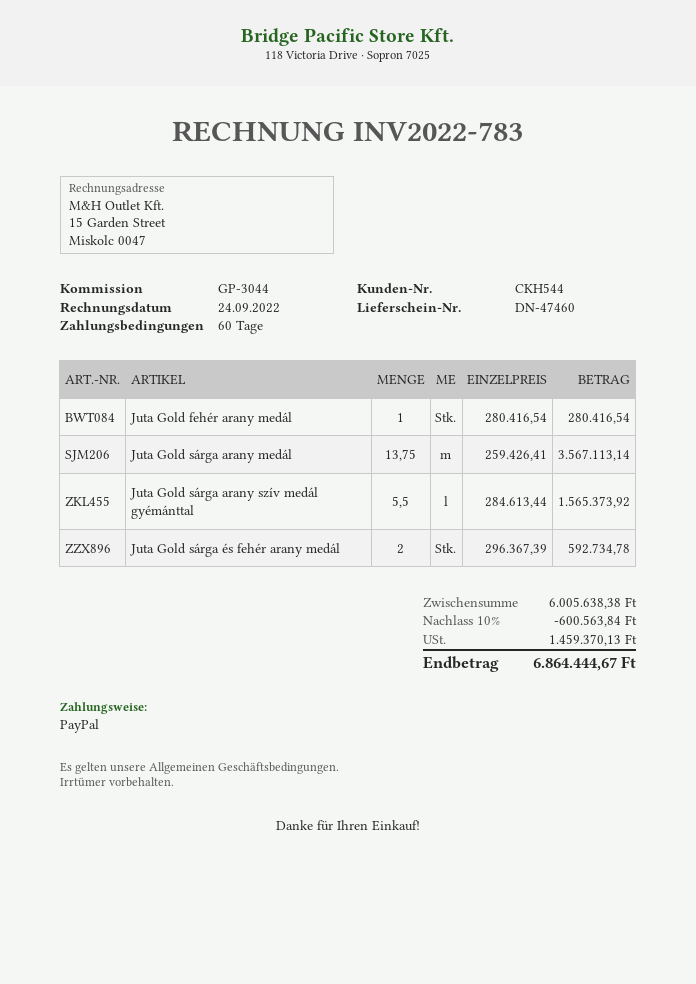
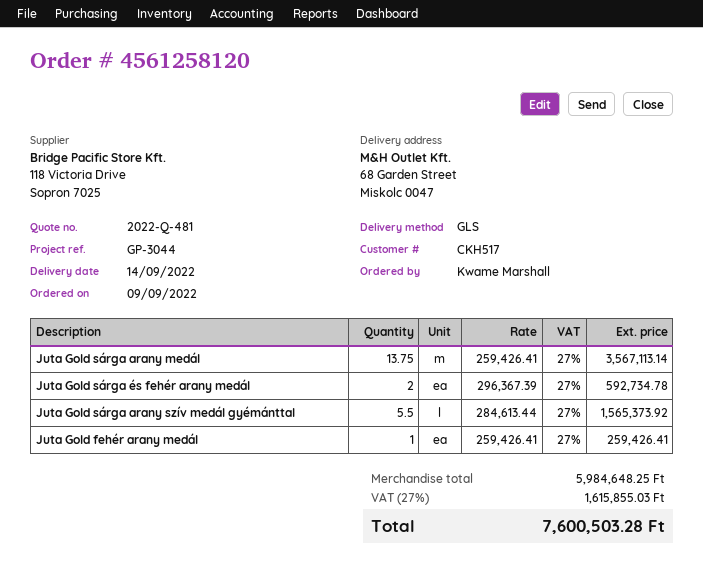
customer number: CKH544 -> CKH517
Juta Gold fehér arany medál: 1 x 280416.54 = 280416.54 -> 1 x 259426.41 = 259426.41
subtotal: 6005638.38 -> 5984648.25
discount: 10% = 600563.84 -> none
tax: 1459370.13 -> 1615855.03
total: 6864444.67 -> 7600503.28

